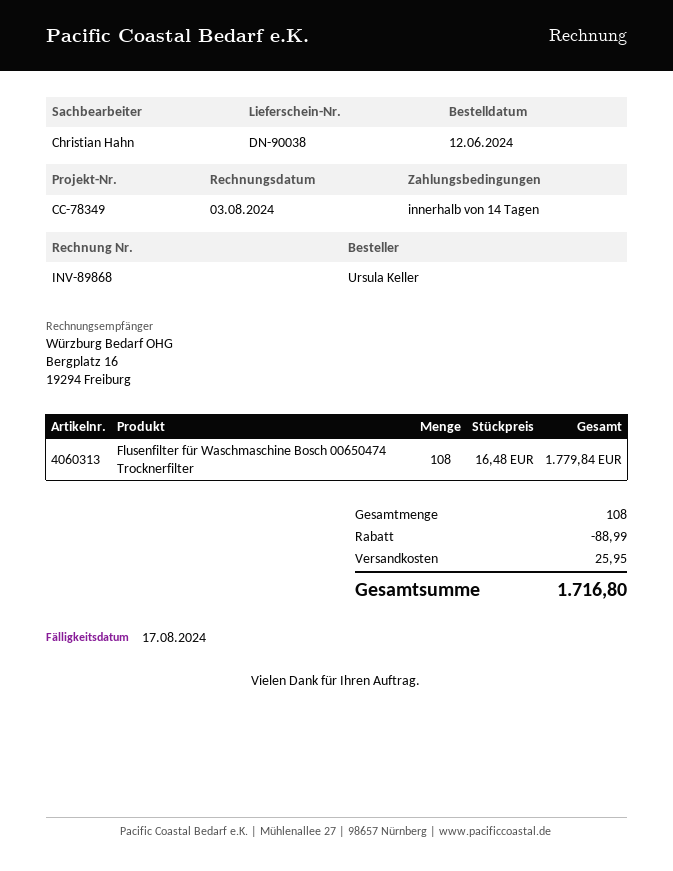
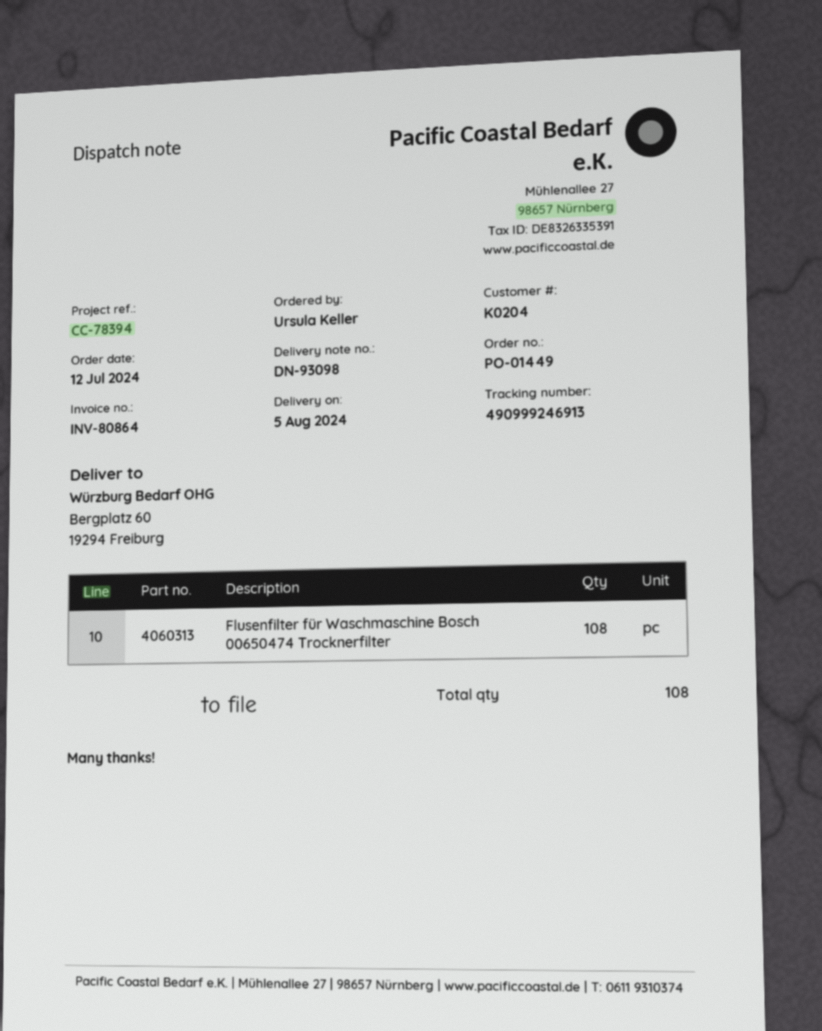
order date: 2024-06-12 -> 2024-07-12
delivery note number: DN-90038 -> DN-93098
invoice number: INV-89868 -> INV-80864
reference: CC-78349 -> CC-78394

